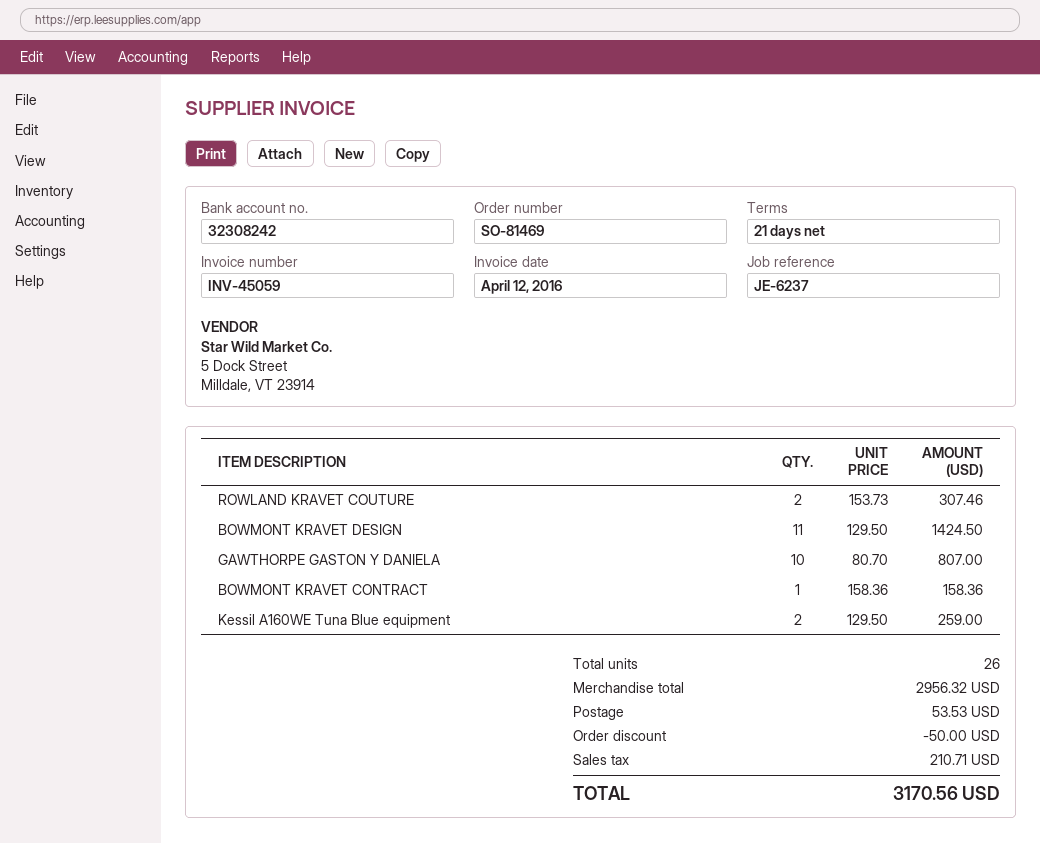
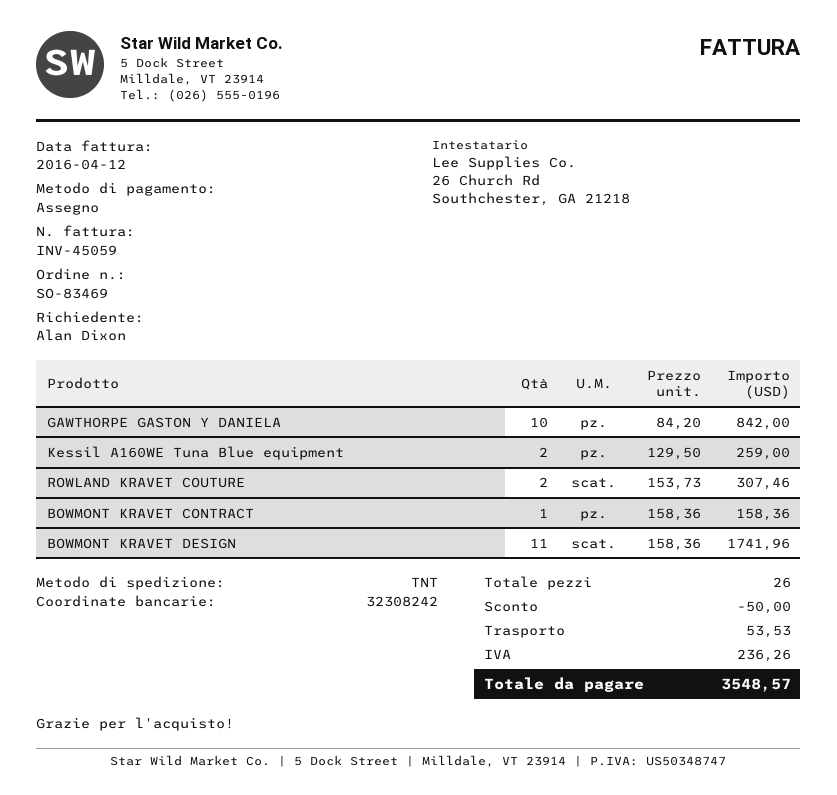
order number: SO-81469 -> SO-83469
BOWMONT KRAVET DESIGN: 11 x 129.50 = 1424.50 -> 11 x 158.36 = 1741.96
GAWTHORPE GASTON Y DANIELA: 10 x 80.70 = 807.00 -> 10 x 84.20 = 842.00
tax: 210.71 -> 236.26
total: 3170.56 -> 3548.57

